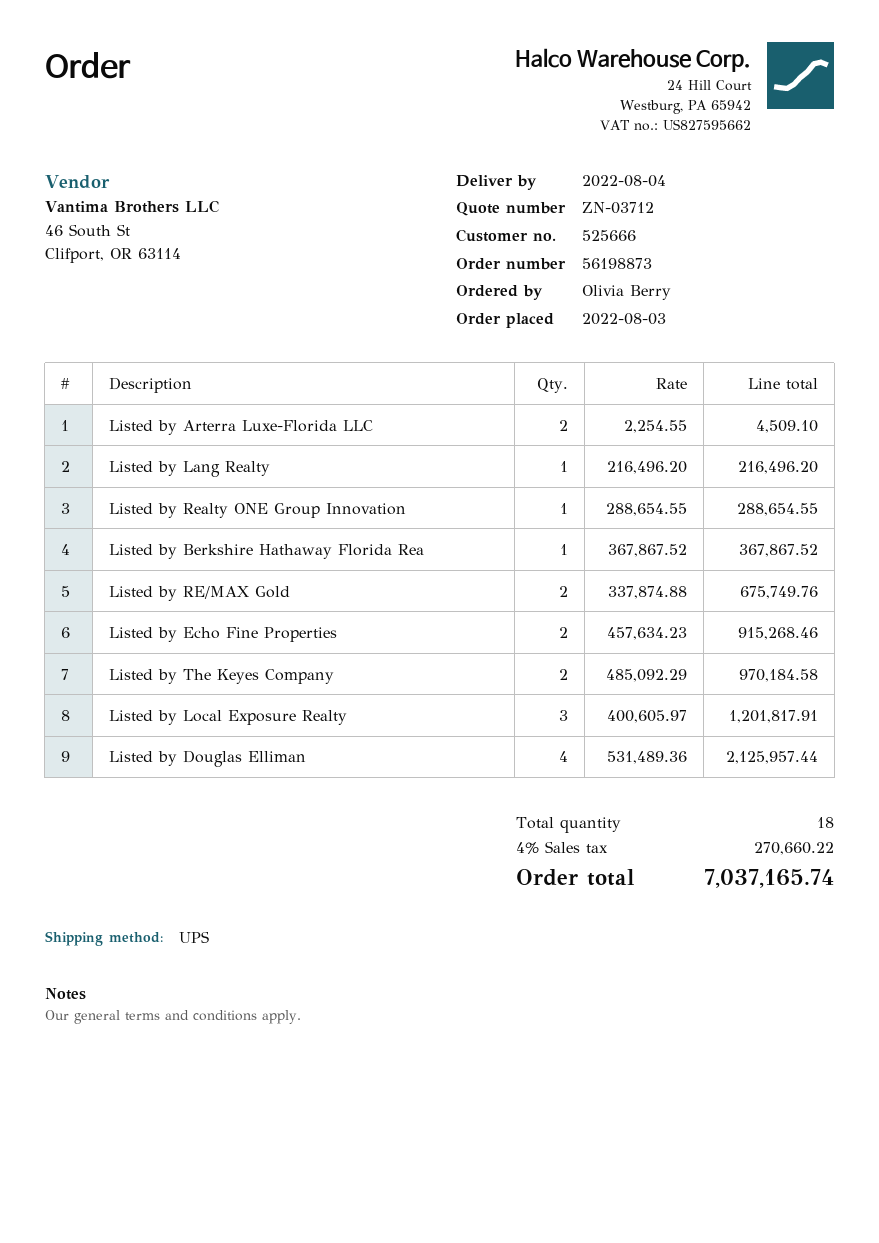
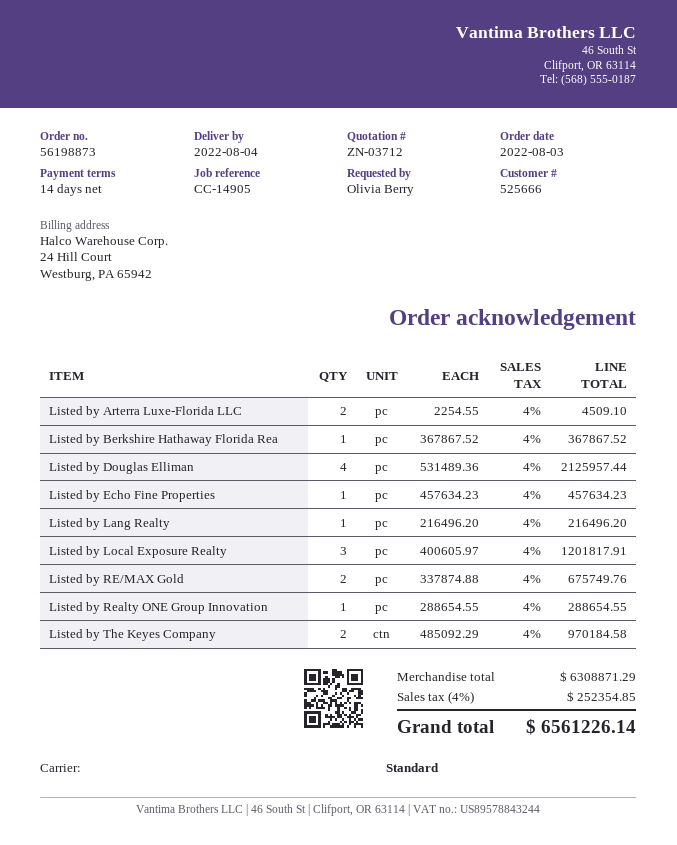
shipping method: UPS -> standard
Listed by Echo Fine Properties: 2 x 457634.23 = 915268.46 -> 1 x 457634.23 = 457634.23
tax: 4% = 270660.22 -> 4% = 252354.85
total: 7037165.74 -> 6561226.14

